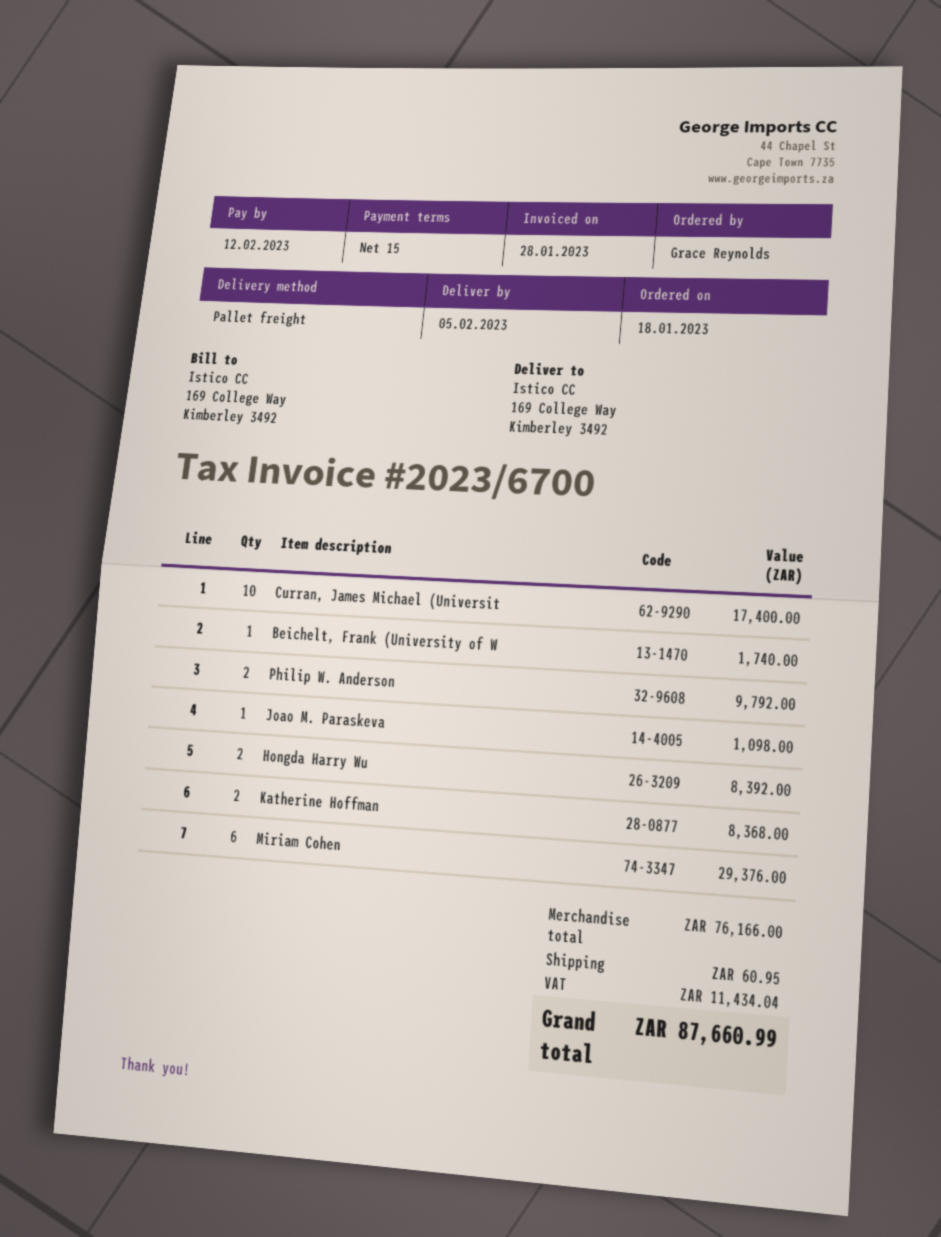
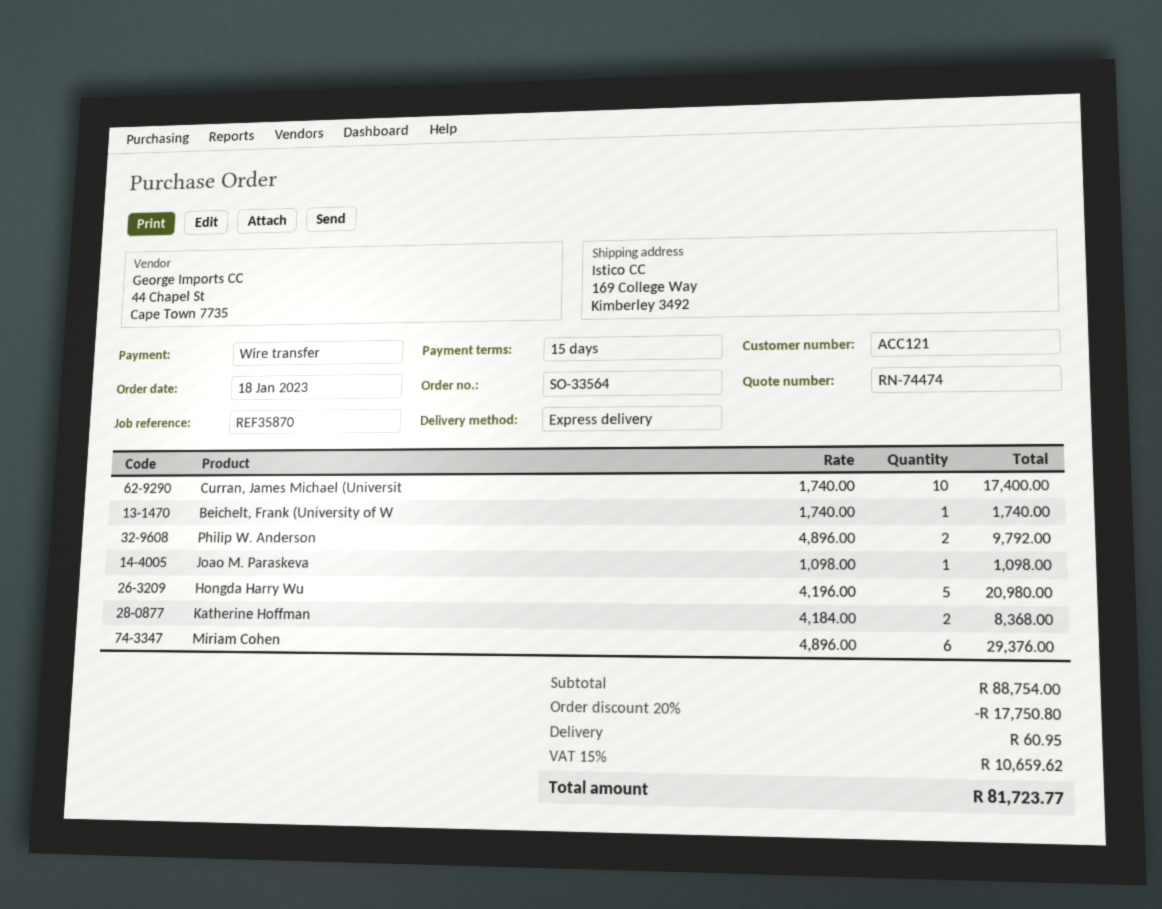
shipping method: pallet freight -> express
Hongda Harry Wu: 2 for 8392.00 -> 5 for 20980.00
subtotal: 76166.00 -> 88754.00
discount: none -> 20% = 17750.80
tax: 11434.04 -> 10659.62
total: 87660.99 -> 81723.77

